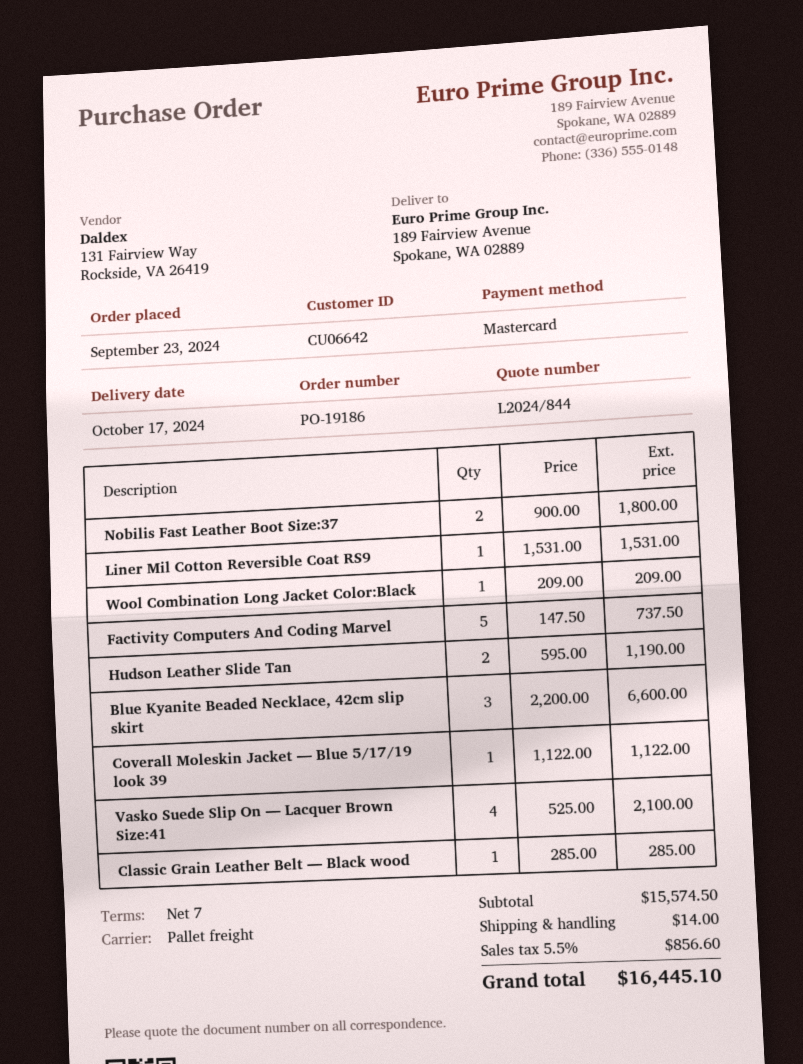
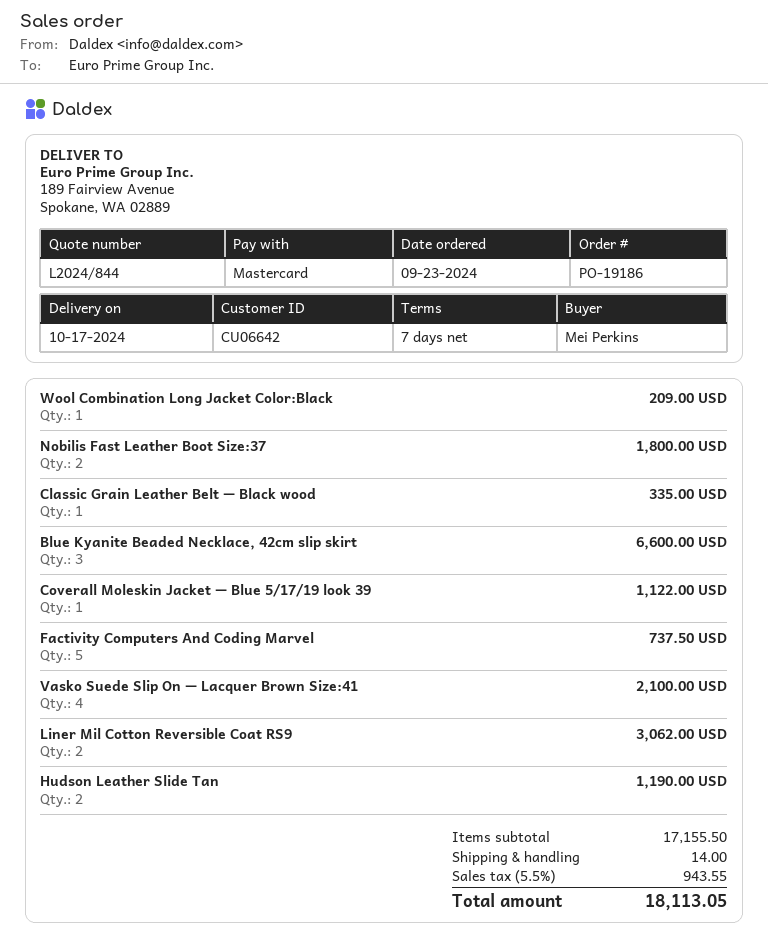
Liner Mil Cotton Reversible Coat RS9: 1 for 1531.00 -> 2 for 3062.00
Classic Grain Leather Belt — Black wood: 1 for 285.00 -> 1 for 335.00
subtotal: 15574.50 -> 17155.50
tax: 5.5% = 856.60 -> 5.5% = 943.55
total: 16445.10 -> 18113.05

